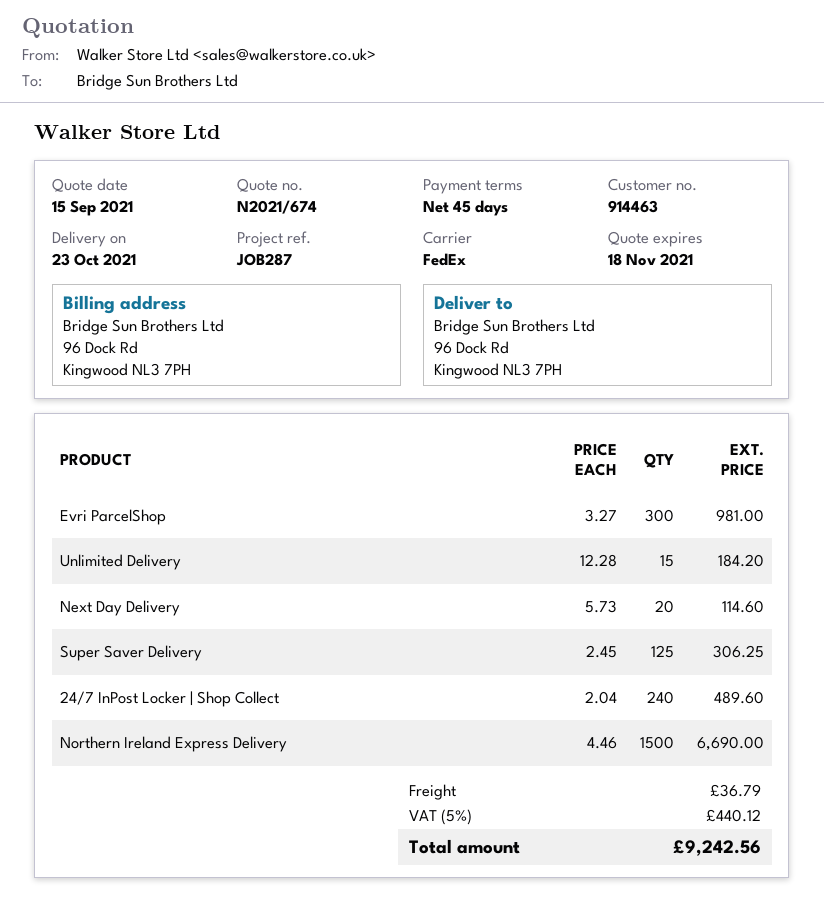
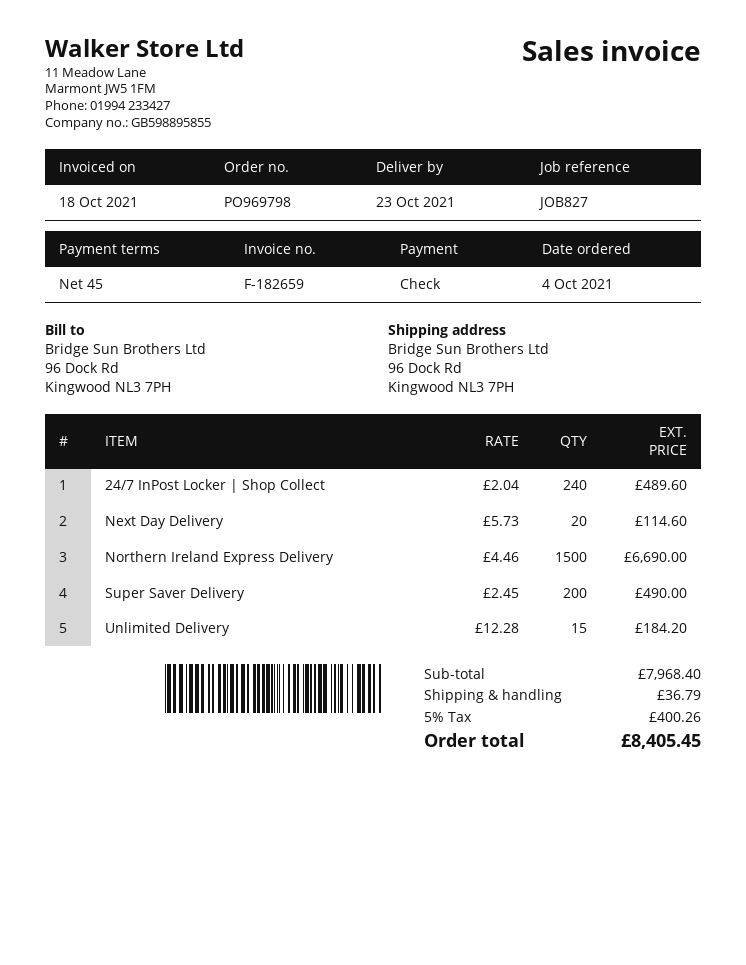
reference: JOB287 -> JOB827
Evri ParcelShop: 300 x 3.27 = 981.00 -> none
Super Saver Delivery: 125 x 2.45 = 306.25 -> 200 x 2.45 = 490.00
tax: 5% = 440.12 -> 5% = 400.26
total: 9242.56 -> 8405.45

